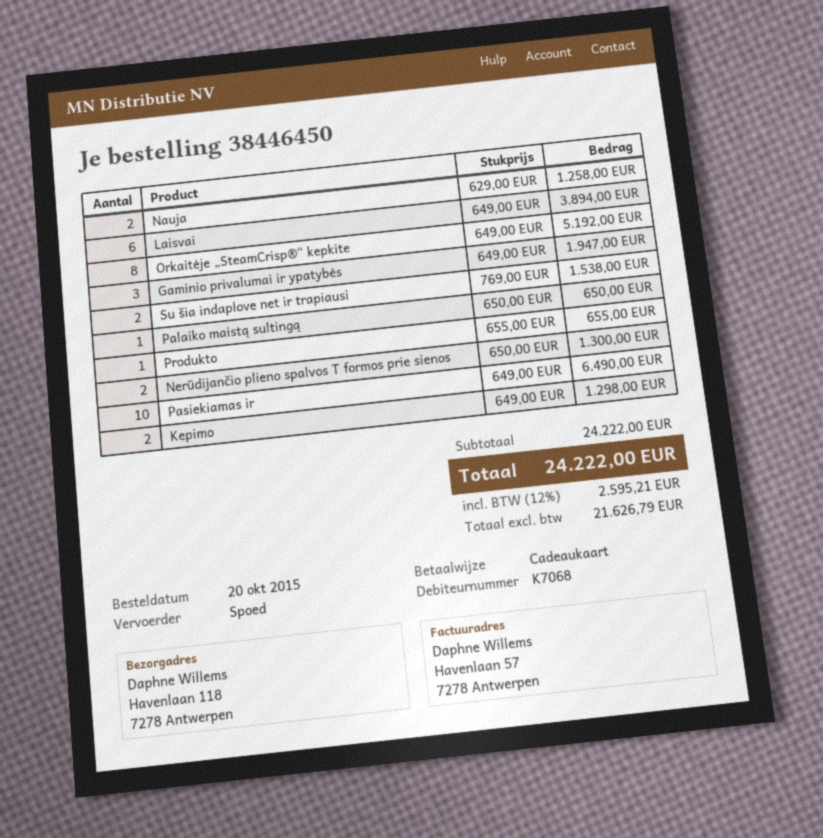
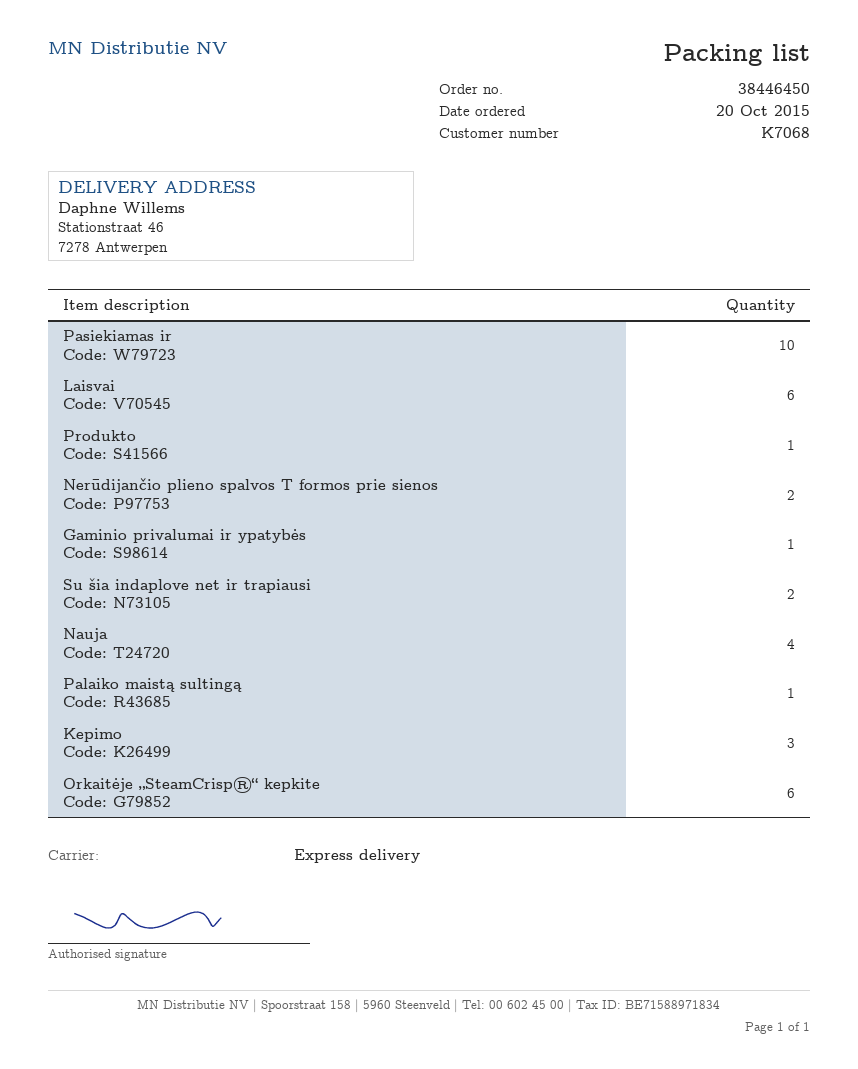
ship to: Havenlaan 118, 7278 Antwerpen -> Stationstraat 46, 7278 Antwerpen
Nauja: 2 -> 4
Orkaitėje „SteamCrisp®“ kepkite: 8 -> 6
Gaminio privalumai ir ypatybės: 3 -> 1
Kepimo: 2 -> 3

